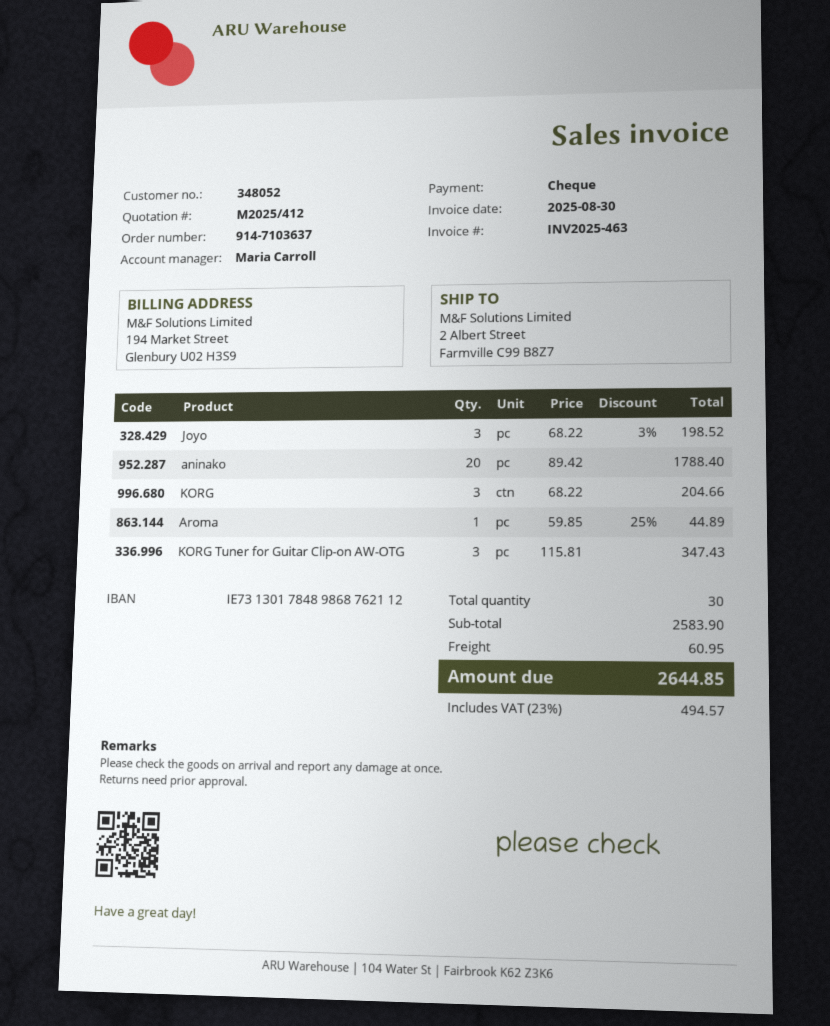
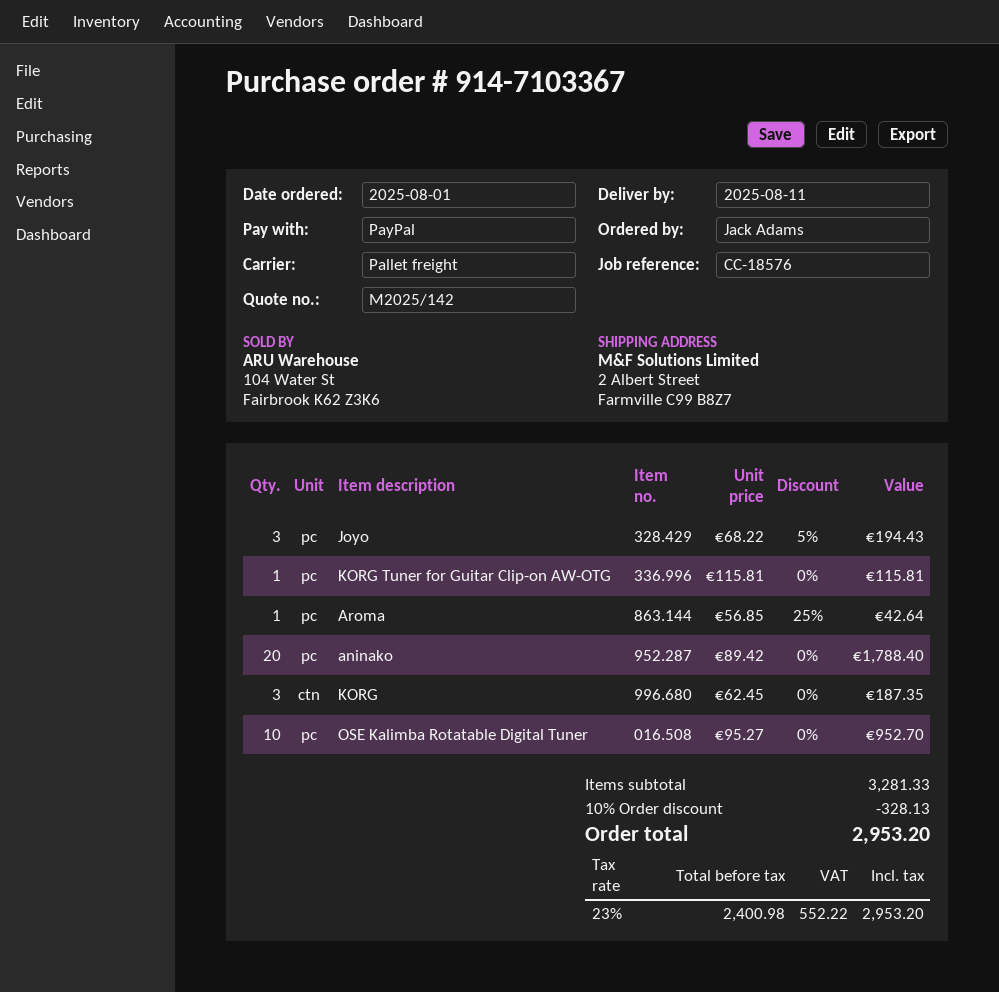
quote number: M2025/412 -> M2025/142
order number: 914-7103637 -> 914-7103367
payment method: cheque -> PayPal
Joyo: 3 x 68.22 - 3% = 198.52 -> 3 x 68.22 - 5% = 194.43
KORG: 3 x 68.22 = 204.66 -> 3 x 62.45 = 187.35
Aroma: 1 x 59.85 - 25% = 44.89 -> 1 x 56.85 - 25% = 42.64
KORG Tuner for Guitar Clip-on AW-OTG: 3 x 115.81 = 347.43 -> 1 x 115.81 = 115.81
OSE Kalimba Rotatable Digital Tuner: none -> 10 x 95.27 = 952.70
subtotal: 2583.90 -> 3281.33
discount: none -> 10% = 328.13
shipping: 60.95 -> none
tax: 23% = 494.57 -> 23% = 552.22
total: 2644.85 -> 2953.20

